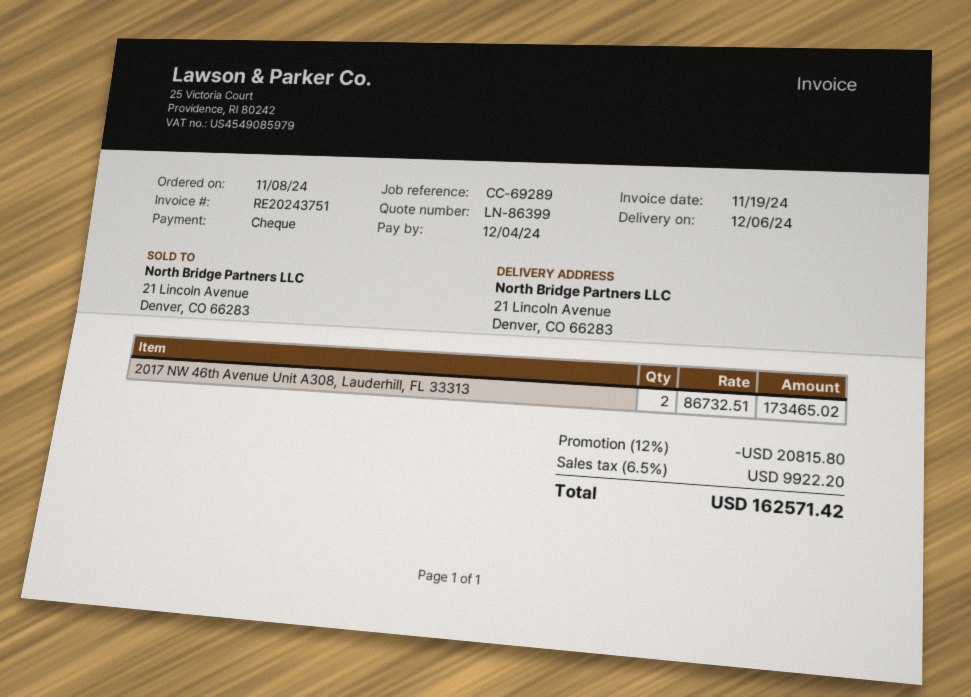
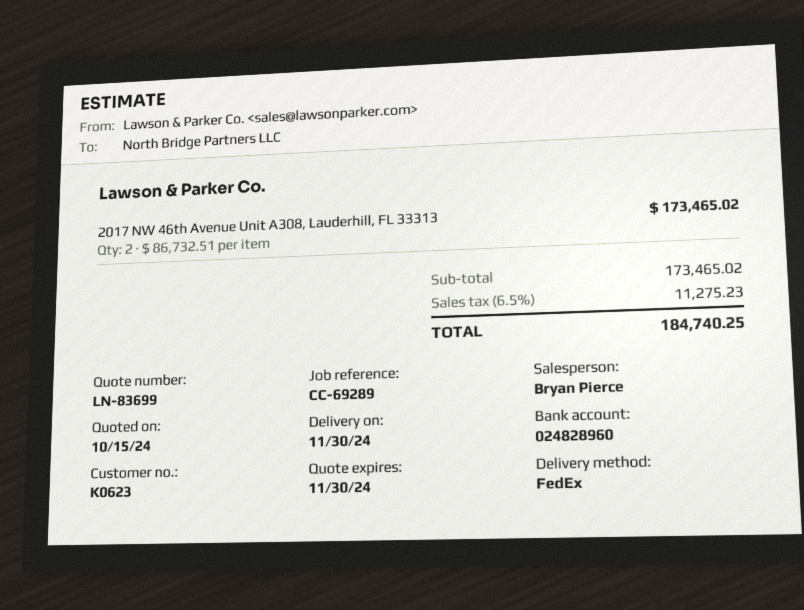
quote number: LN-86399 -> LN-83699
delivery date: 2024-12-06 -> 2024-11-30
discount: 12% = 20815.80 -> none
tax: 6.5% = 9922.20 -> 6.5% = 11275.23
total: 162571.42 -> 184740.25

